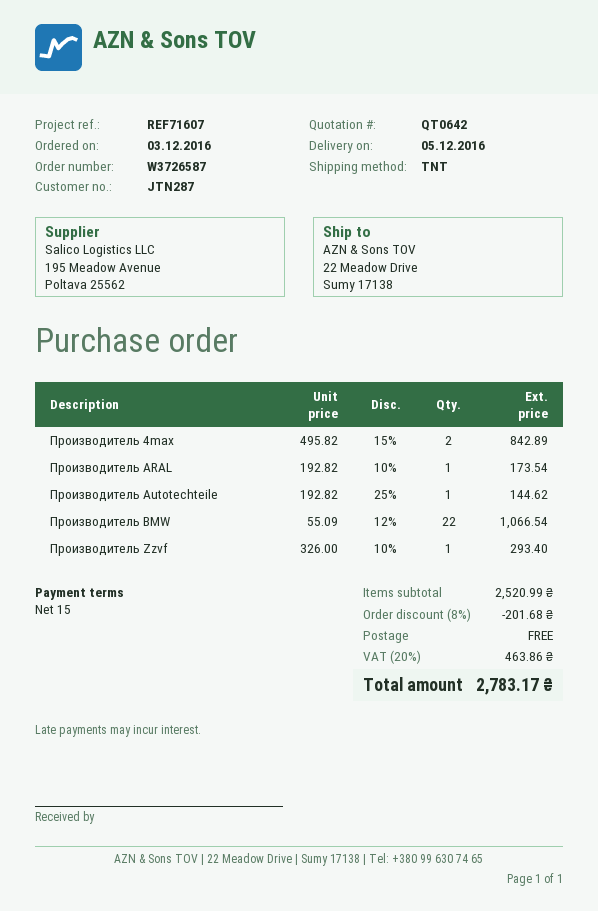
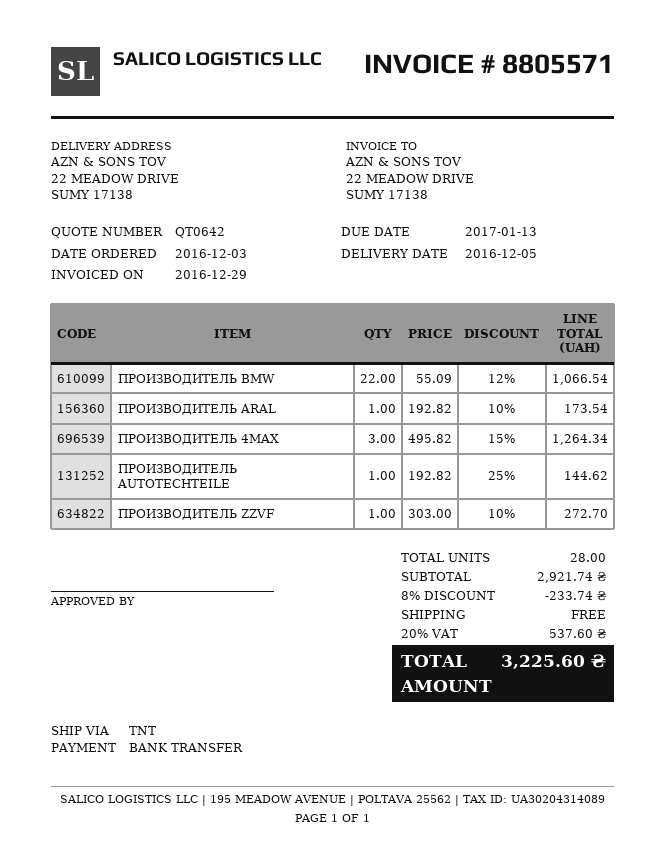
Производитель 4max: 2 x 495.82 - 15% = 842.89 -> 3 x 495.82 - 15% = 1264.34
Производитель Zzvf: 1 x 326.00 - 10% = 293.40 -> 1 x 303.00 - 10% = 272.70
subtotal: 2520.99 -> 2921.74
discount: 8% = 201.68 -> 8% = 233.74
tax: 20% = 463.86 -> 20% = 537.60
total: 2783.17 -> 3225.60

